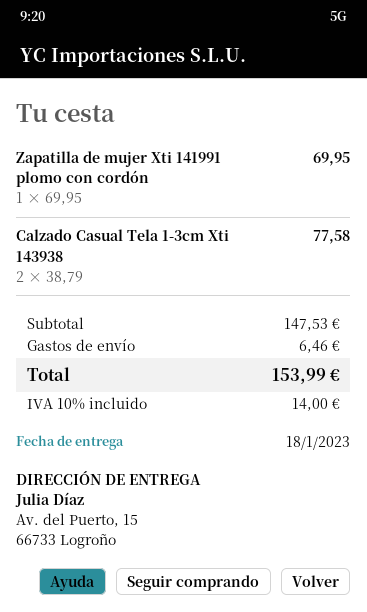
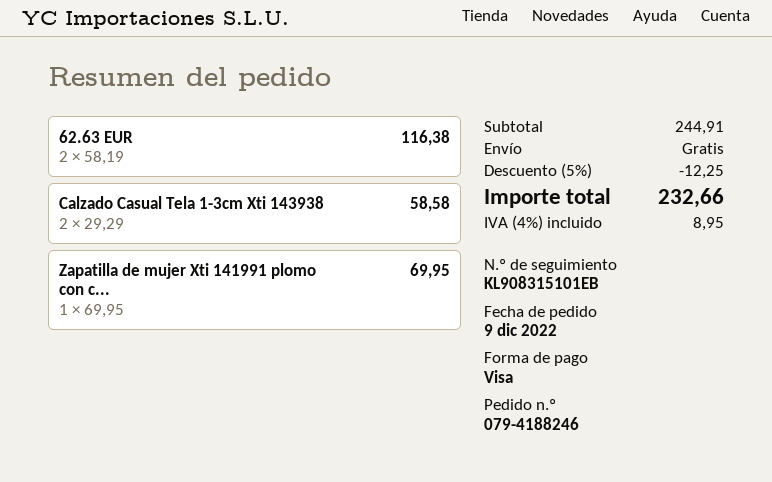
Calzado Casual Tela 1-3cm Xti 143938: 2 x 38.79 = 77.58 -> 2 x 29.29 = 58.58
62.63 EUR: none -> 2 x 58.19 = 116.38
subtotal: 147.53 -> 244.91
discount: none -> 5% = 12.25
shipping: 6.46 -> 0.00
tax: 10% = 14.00 -> 4% = 8.95
total: 153.99 -> 232.66

